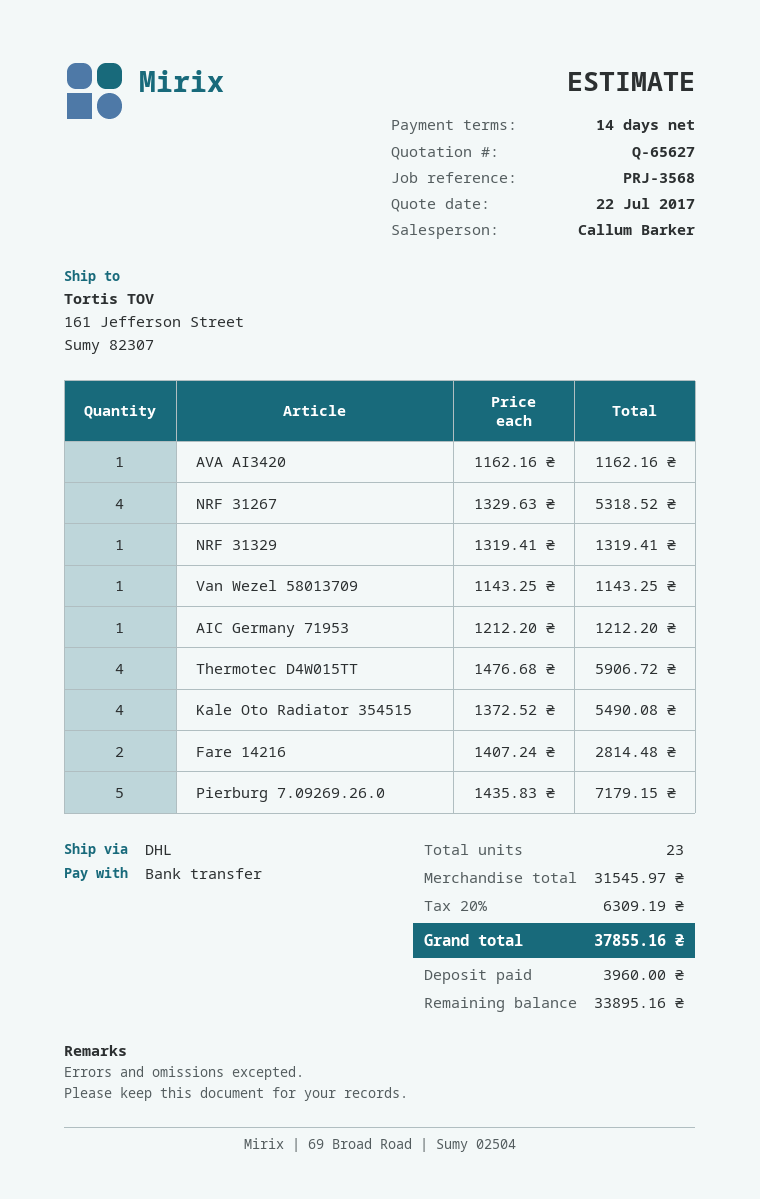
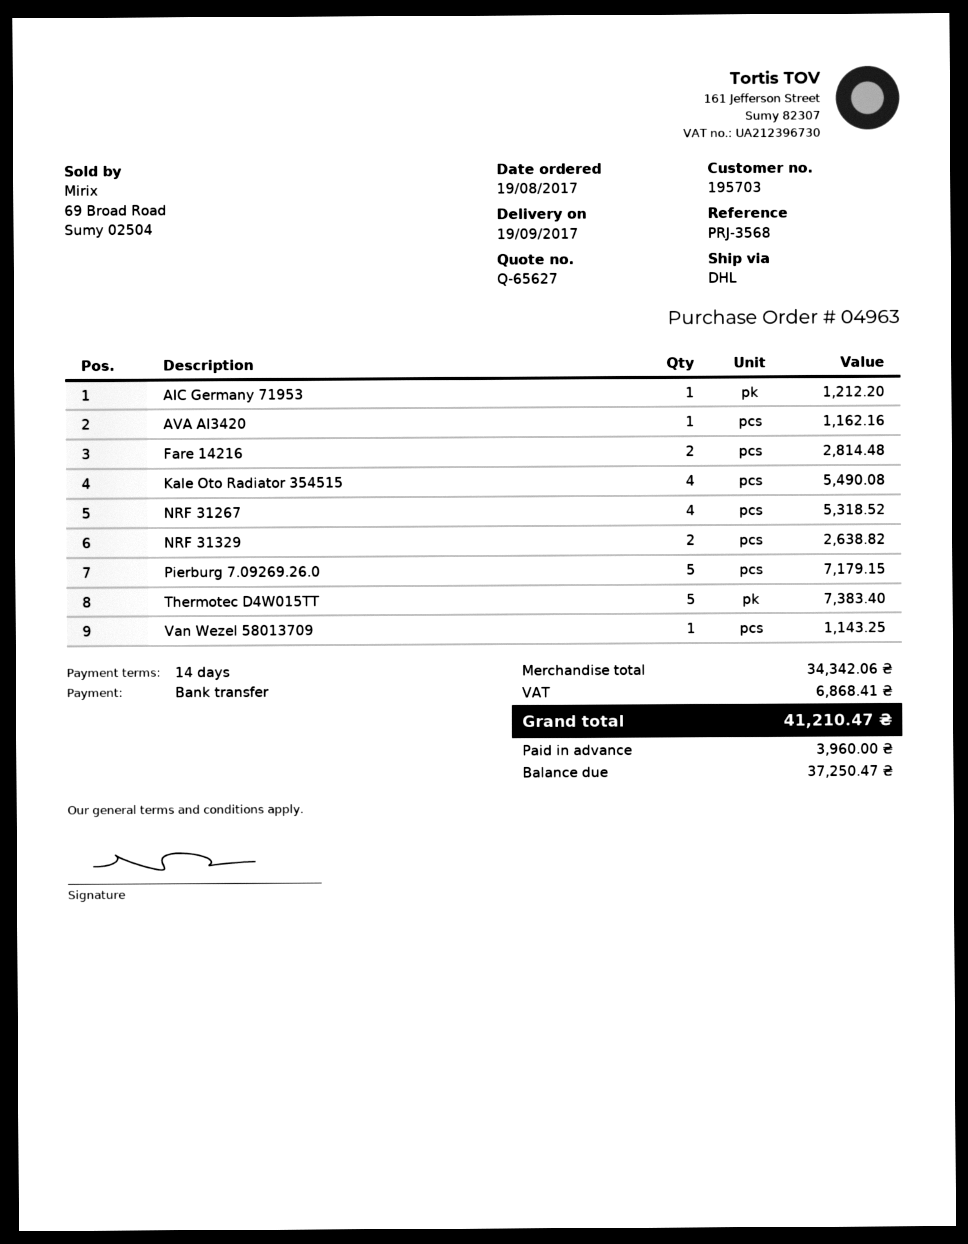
NRF 31329: 1 for 1319.41 -> 2 for 2638.82
Thermotec D4W015TT: 4 for 5906.72 -> 5 for 7383.40
subtotal: 31545.97 -> 34342.06
tax: 6309.19 -> 6868.41
total: 37855.16 -> 41210.47
balance: 33895.16 -> 37250.47

